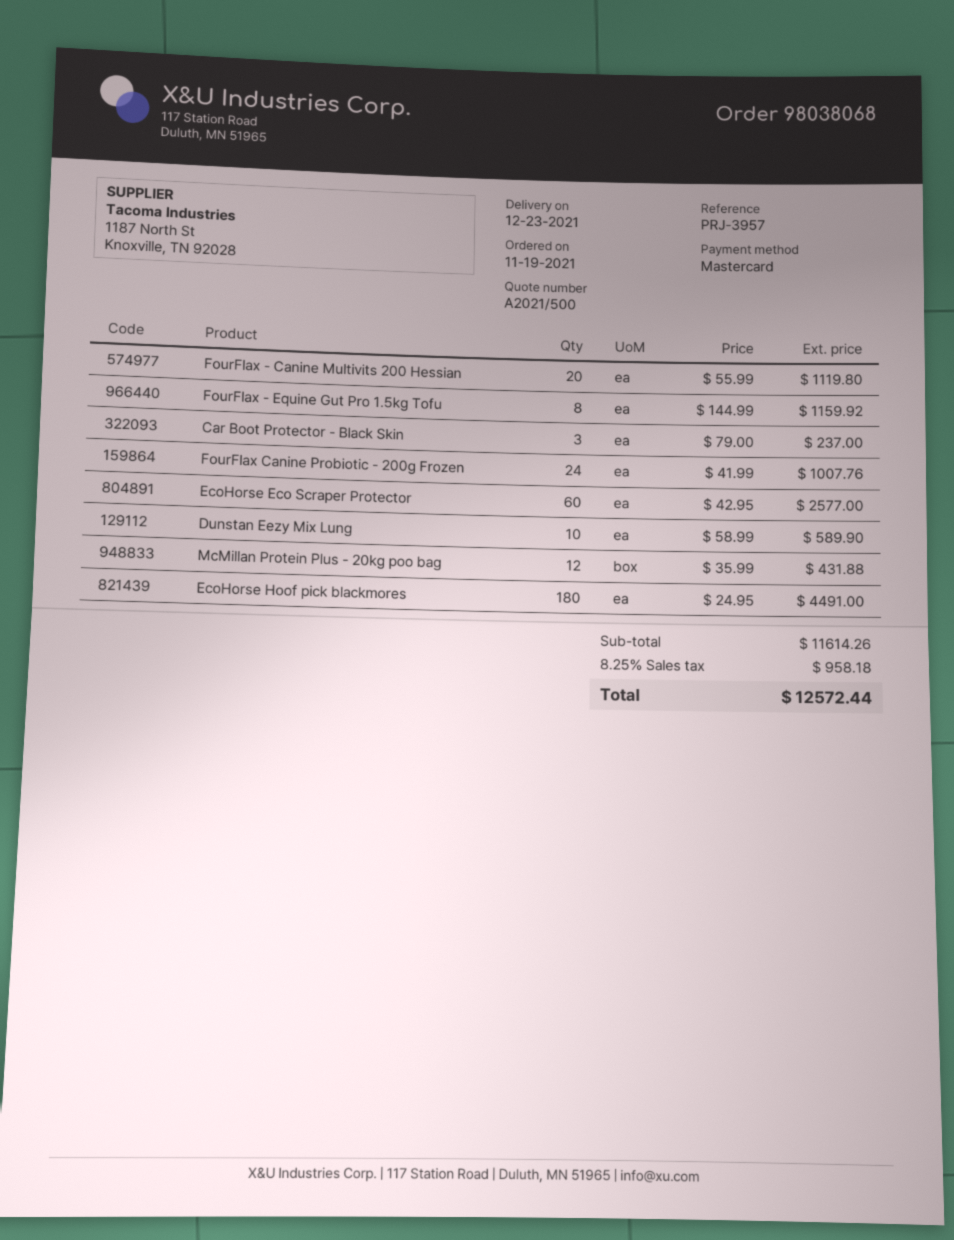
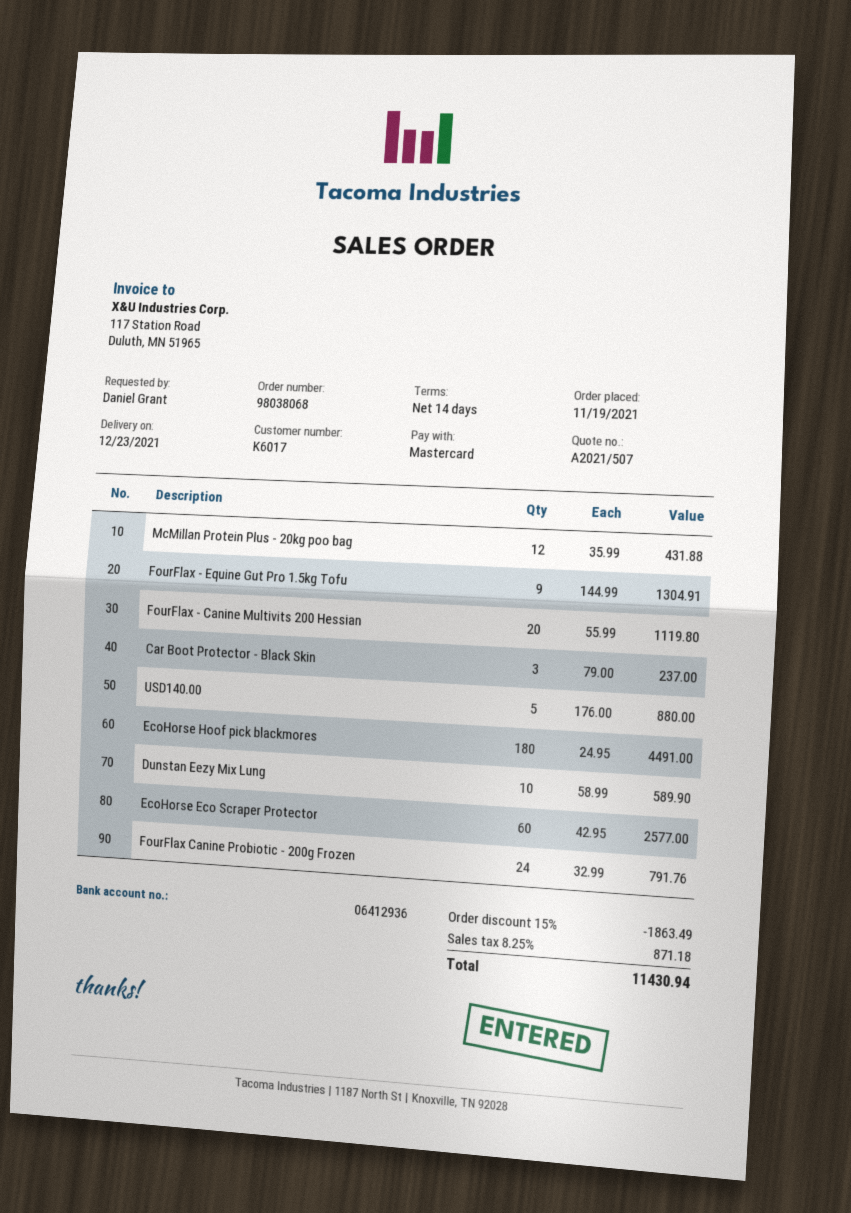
quote number: A2021/500 -> A2021/507
FourFlax - Equine Gut Pro 1.5kg Tofu: 8 x 144.99 = 1159.92 -> 9 x 144.99 = 1304.91
FourFlax Canine Probiotic - 200g Frozen: 24 x 41.99 = 1007.76 -> 24 x 32.99 = 791.76
USD140.00: none -> 5 x 176.00 = 880.00
discount: none -> 15% = 1863.49
tax: 8.25% = 958.18 -> 8.25% = 871.18
total: 12572.44 -> 11430.94

